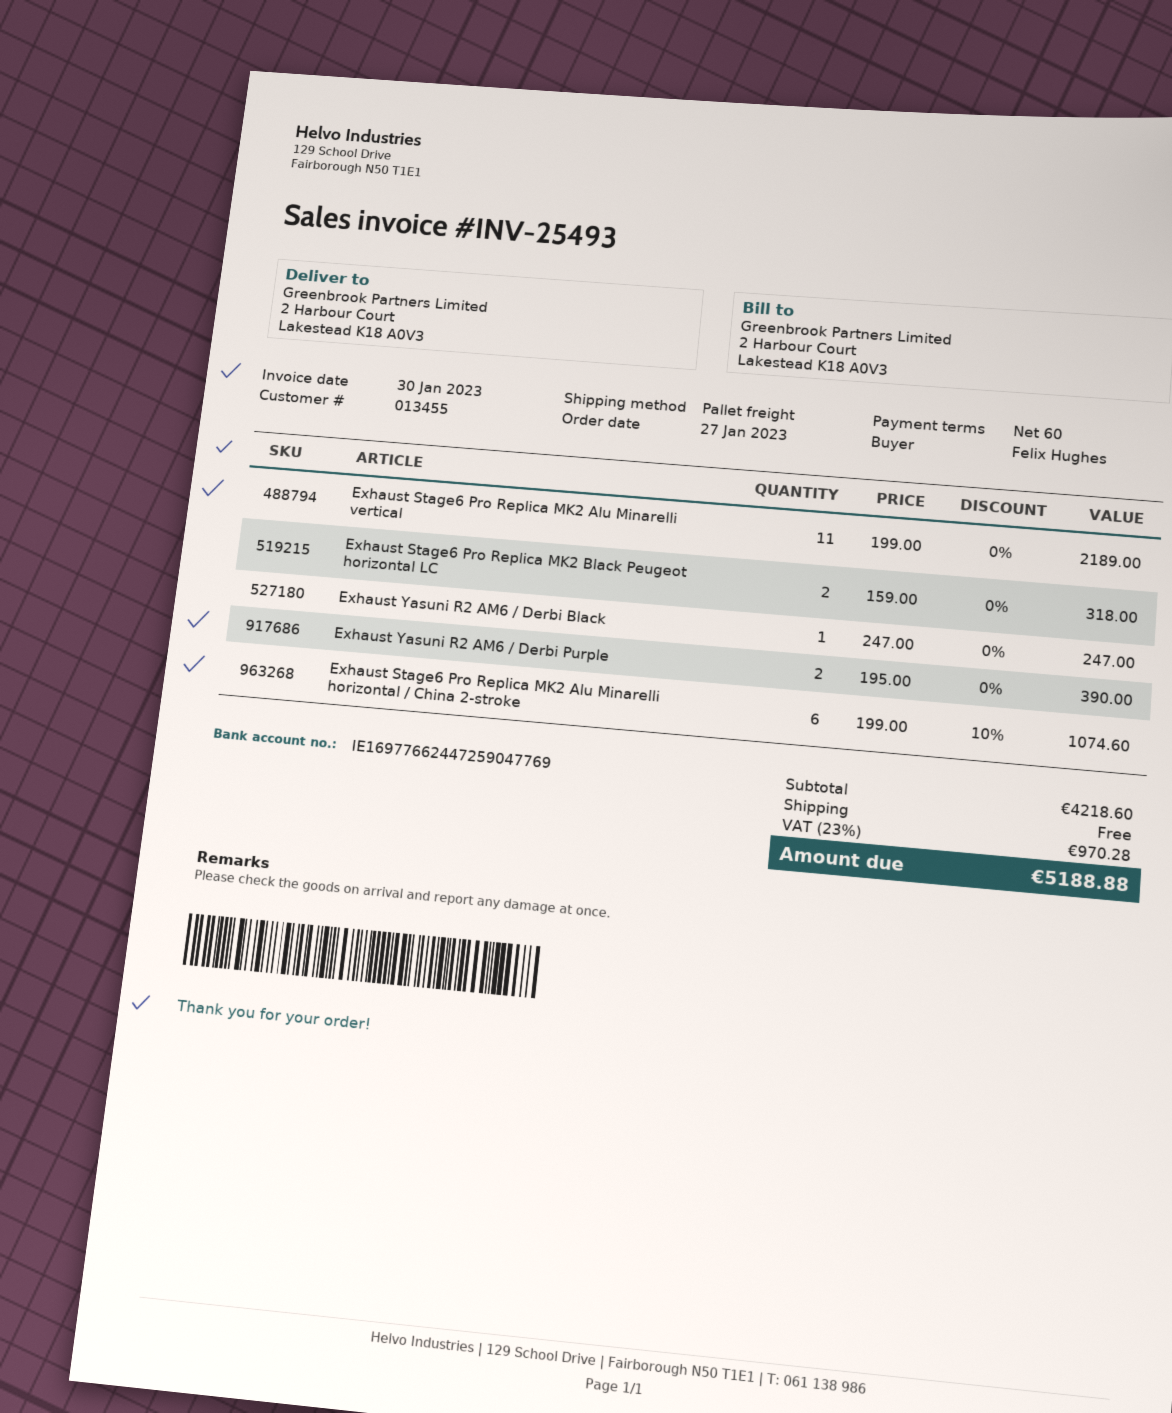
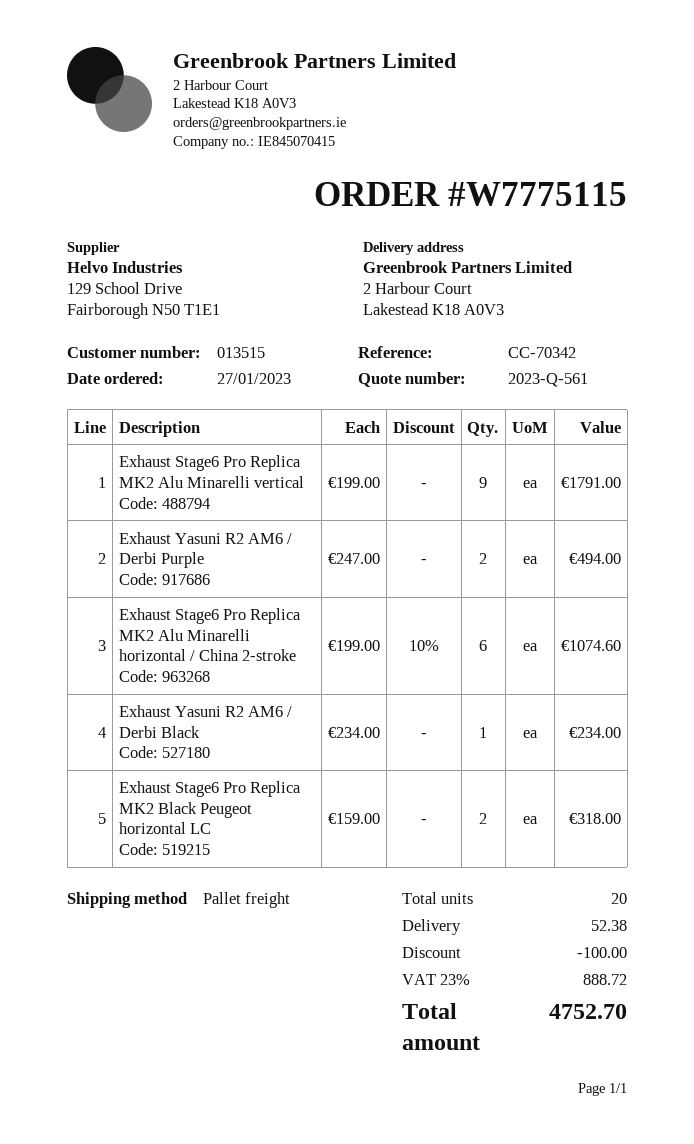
customer number: 013455 -> 013515
Exhaust Stage6 Pro Replica MK2 Alu Minarelli vertical: 11 x 199.00 = 2189.00 -> 9 x 199.00 = 1791.00
Exhaust Yasuni R2 AM6 / Derbi Black: 1 x 247.00 = 247.00 -> 1 x 234.00 = 234.00
Exhaust Yasuni R2 AM6 / Derbi Purple: 2 x 195.00 = 390.00 -> 2 x 247.00 = 494.00
discount: none -> 100.00
shipping: 0.00 -> 52.38
tax: 23% = 970.28 -> 23% = 888.72
total: 5188.88 -> 4752.70

